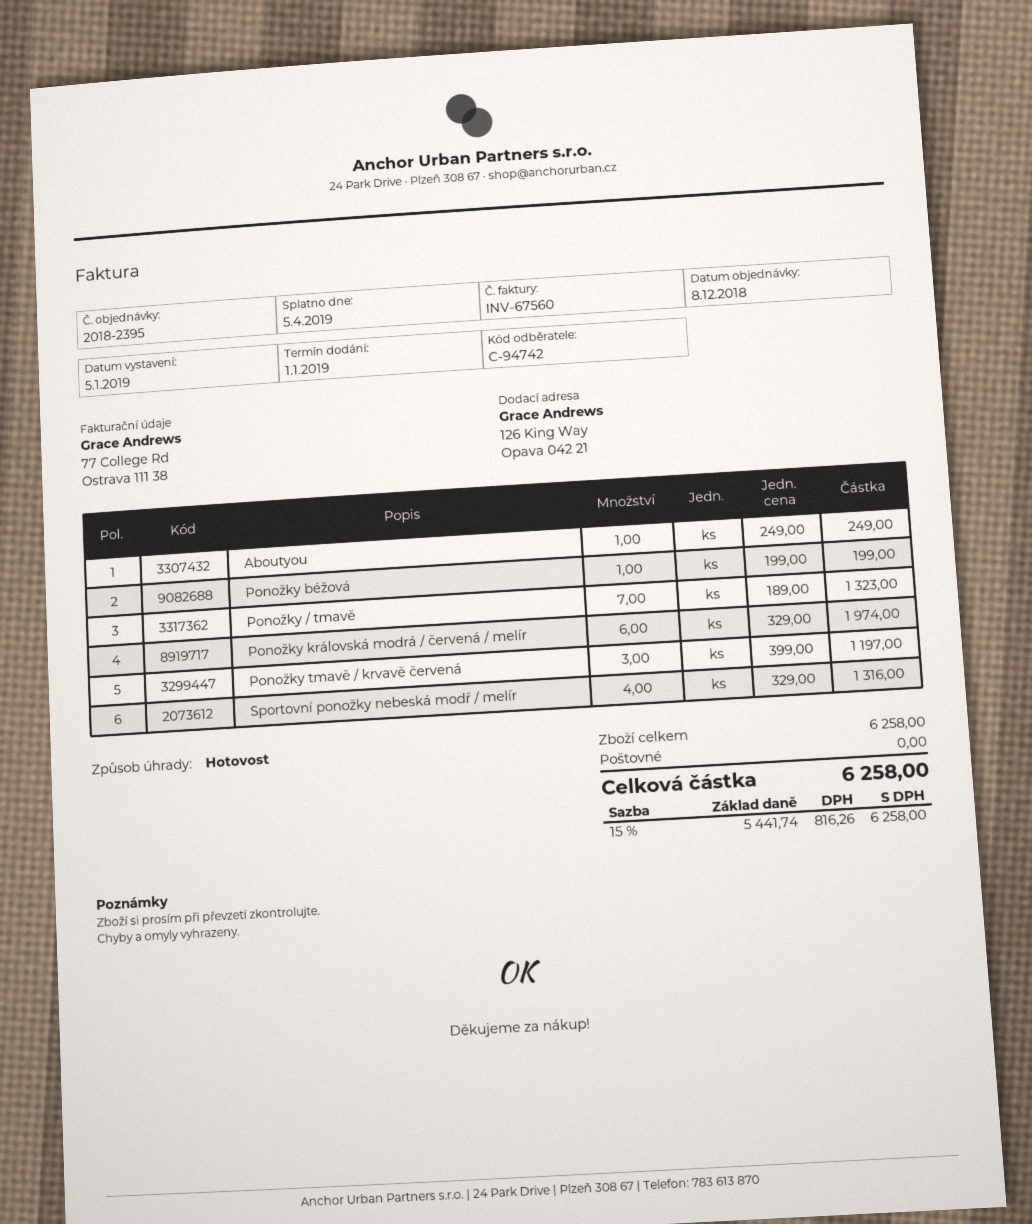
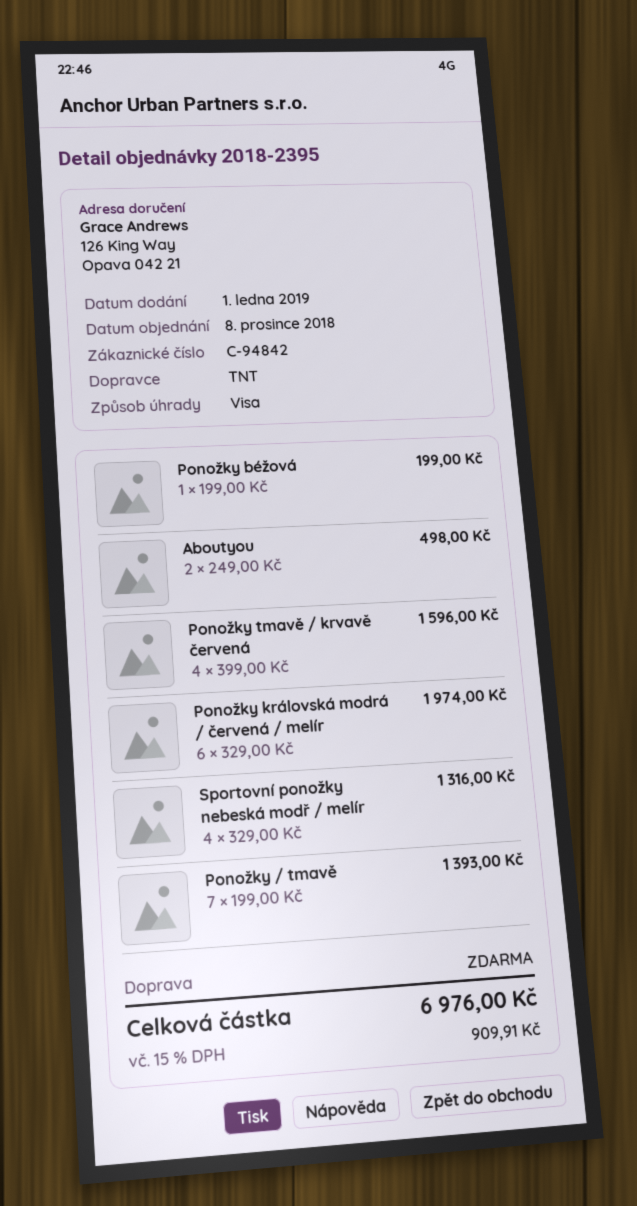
customer number: C-94742 -> C-94842
payment method: cash -> Visa
Aboutyou: 1 x 249.00 = 249.00 -> 2 x 249.00 = 498.00
Ponožky / tmavě: 7 x 189.00 = 1323.00 -> 7 x 199.00 = 1393.00
Ponožky tmavě / krvavě červená: 3 x 399.00 = 1197.00 -> 4 x 399.00 = 1596.00
tax: 15% = 816.26 -> 15% = 909.91
total: 6258.00 -> 6976.00

